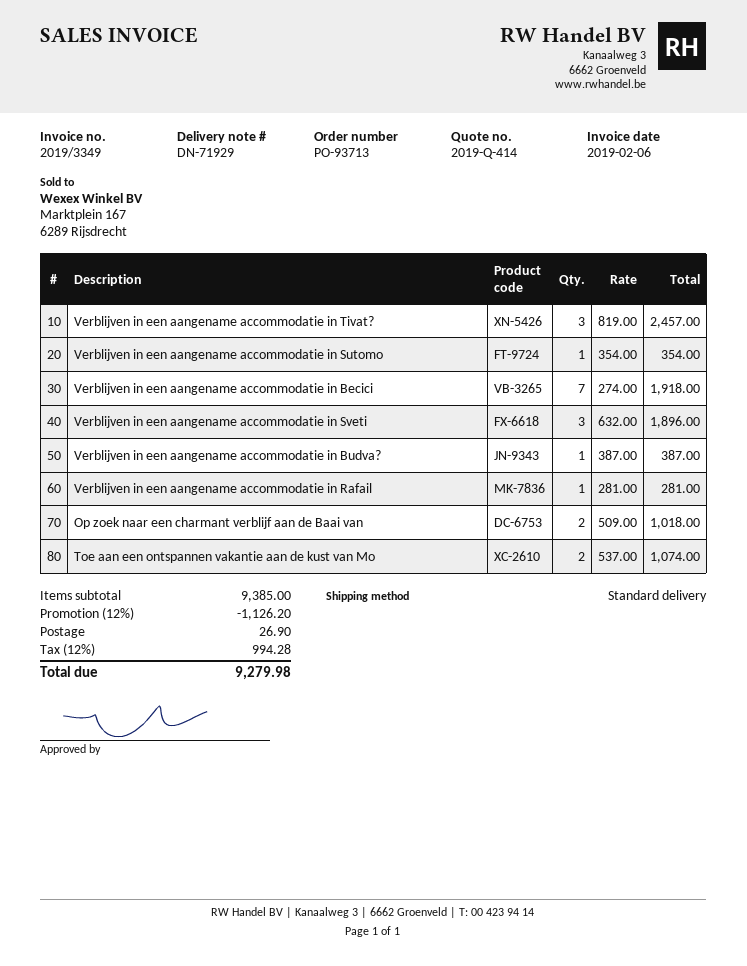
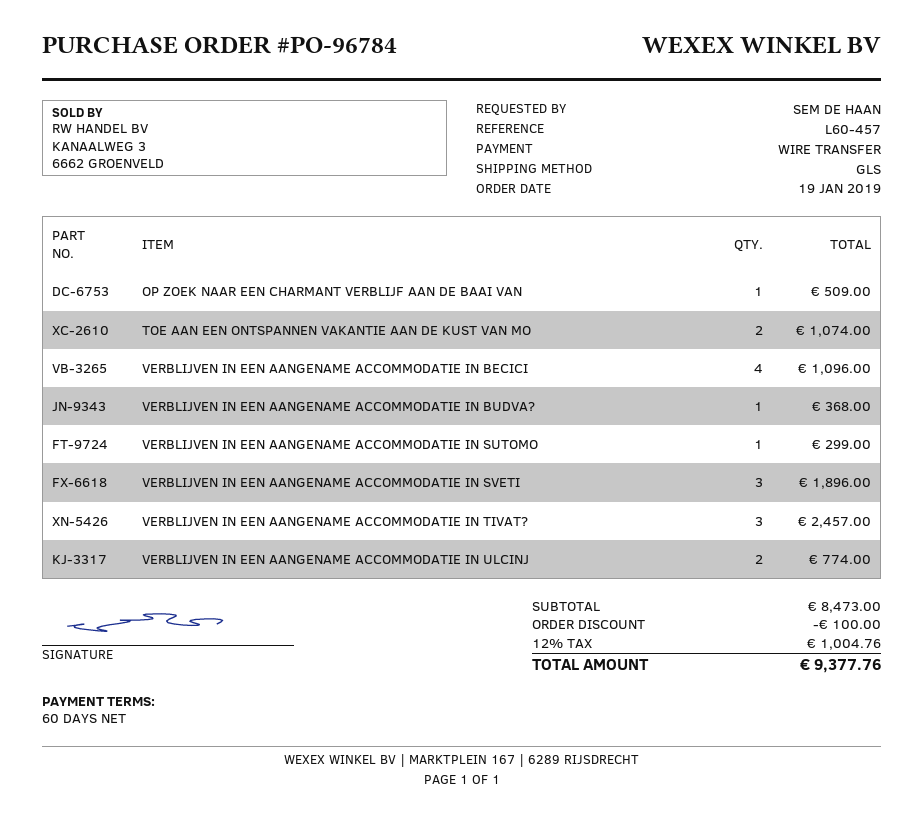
order number: PO-93713 -> PO-96784
shipping method: standard -> GLS
Verblijven in een aangename accommodatie in Sutomo: 1 for 354.00 -> 1 for 299.00
Verblijven in een aangename accommodatie in Becici: 7 for 1918.00 -> 4 for 1096.00
Verblijven in een aangename accommodatie in Budva?: 1 for 387.00 -> 1 for 368.00
Verblijven in een aangename accommodatie in Rafail: 1 for 281.00 -> none
Op zoek naar een charmant verblijf aan de Baai van: 2 for 1018.00 -> 1 for 509.00
VERBLIJVEN IN EEN AANGENAME ACCOMMODATIE IN ULCINJ: none -> 2 for 774.00
subtotal: 9385.00 -> 8473.00
discount: 1126.20 -> 100.00
shipping: 26.90 -> none
tax: 12% = 994.28 -> 12% = 1004.76
total: 9279.98 -> 9377.76

